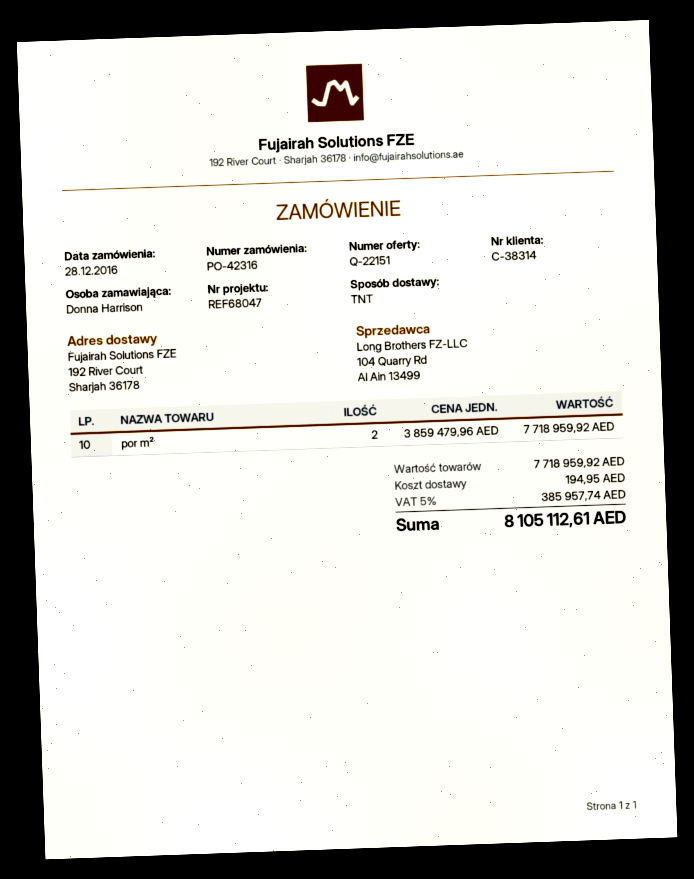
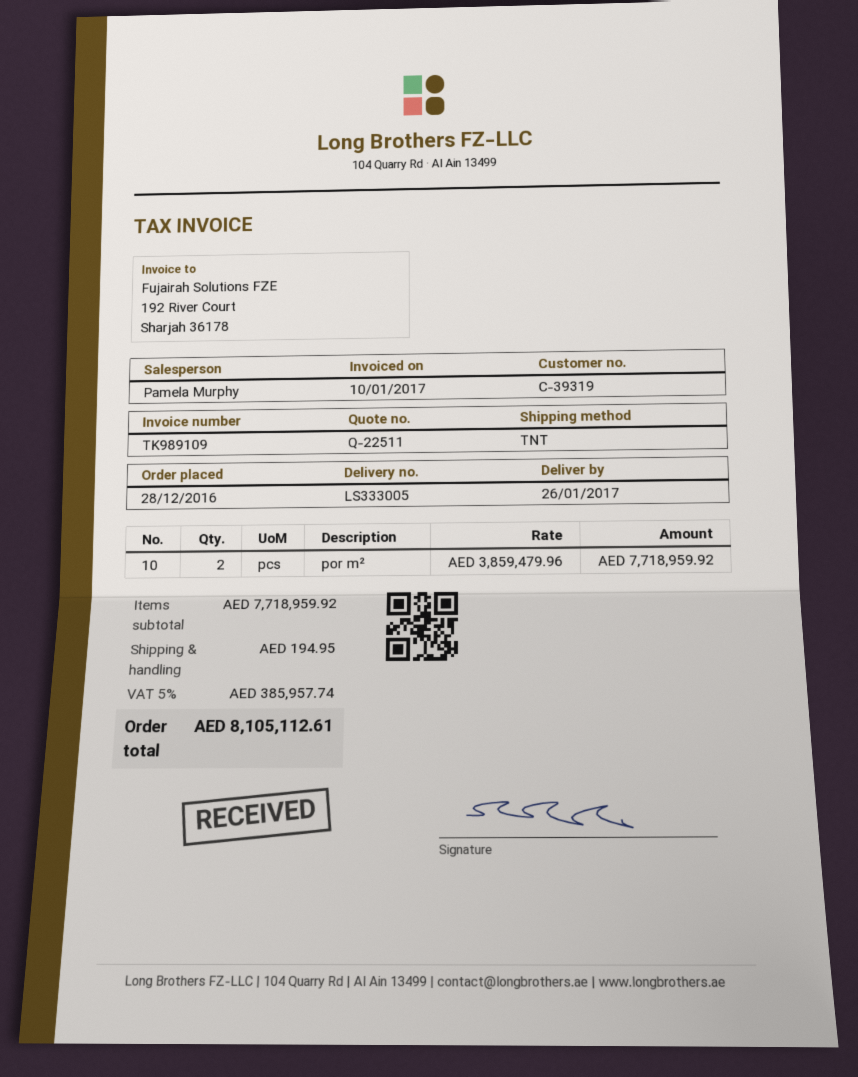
quote number: Q-22151 -> Q-22511
customer number: C-38314 -> C-39319

